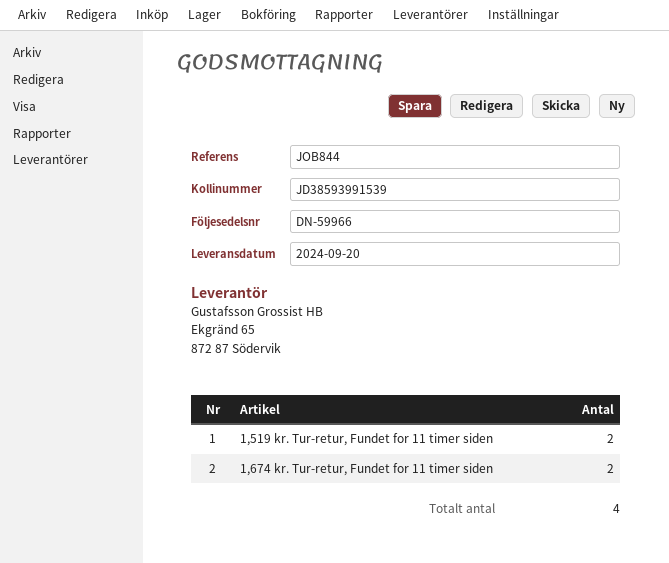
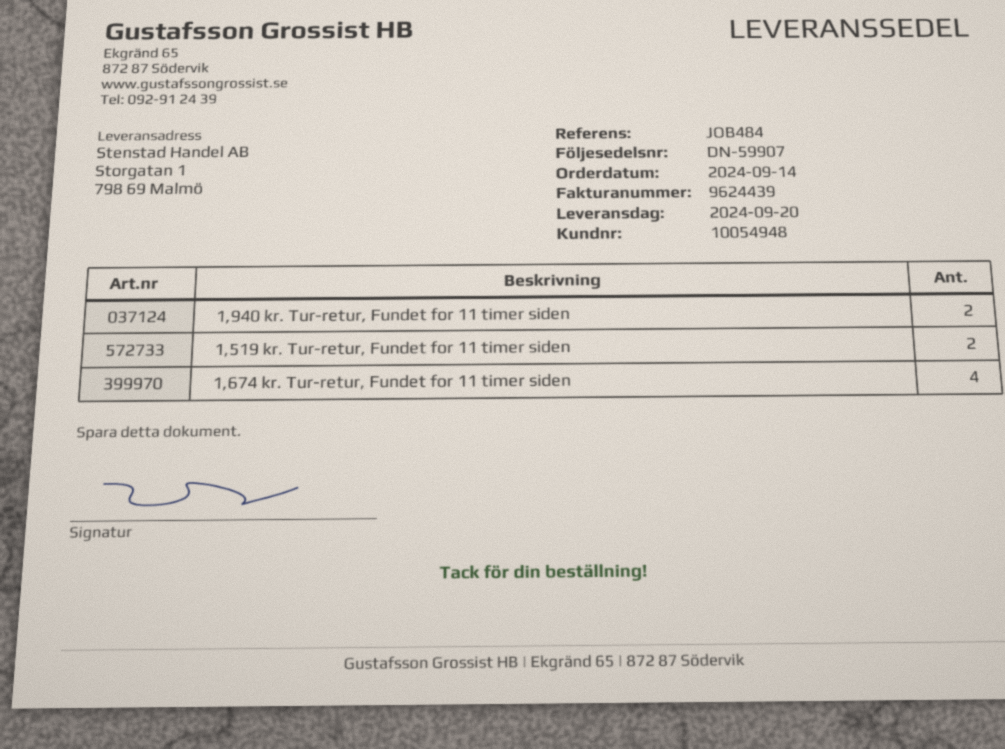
delivery note number: DN-59966 -> DN-59907
reference: JOB844 -> JOB484
1,674 kr. Tur-retur, Fundet for 11 timer siden: 2 -> 4
1,940 kr. Tur-retur, Fundet for 11 timer siden: none -> 2

